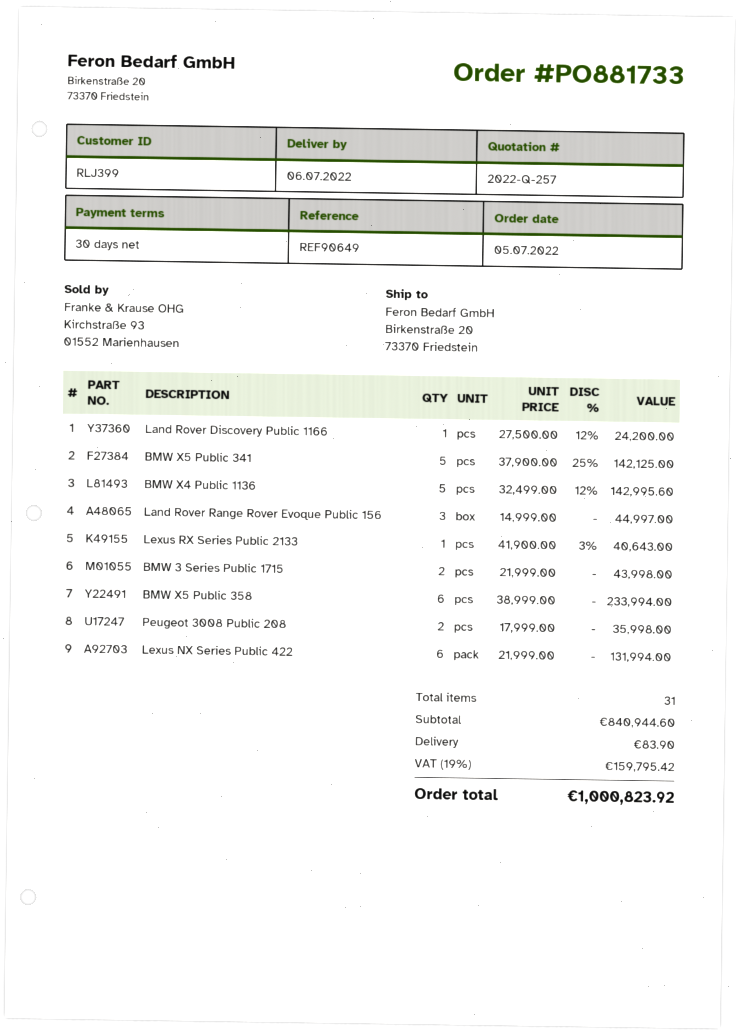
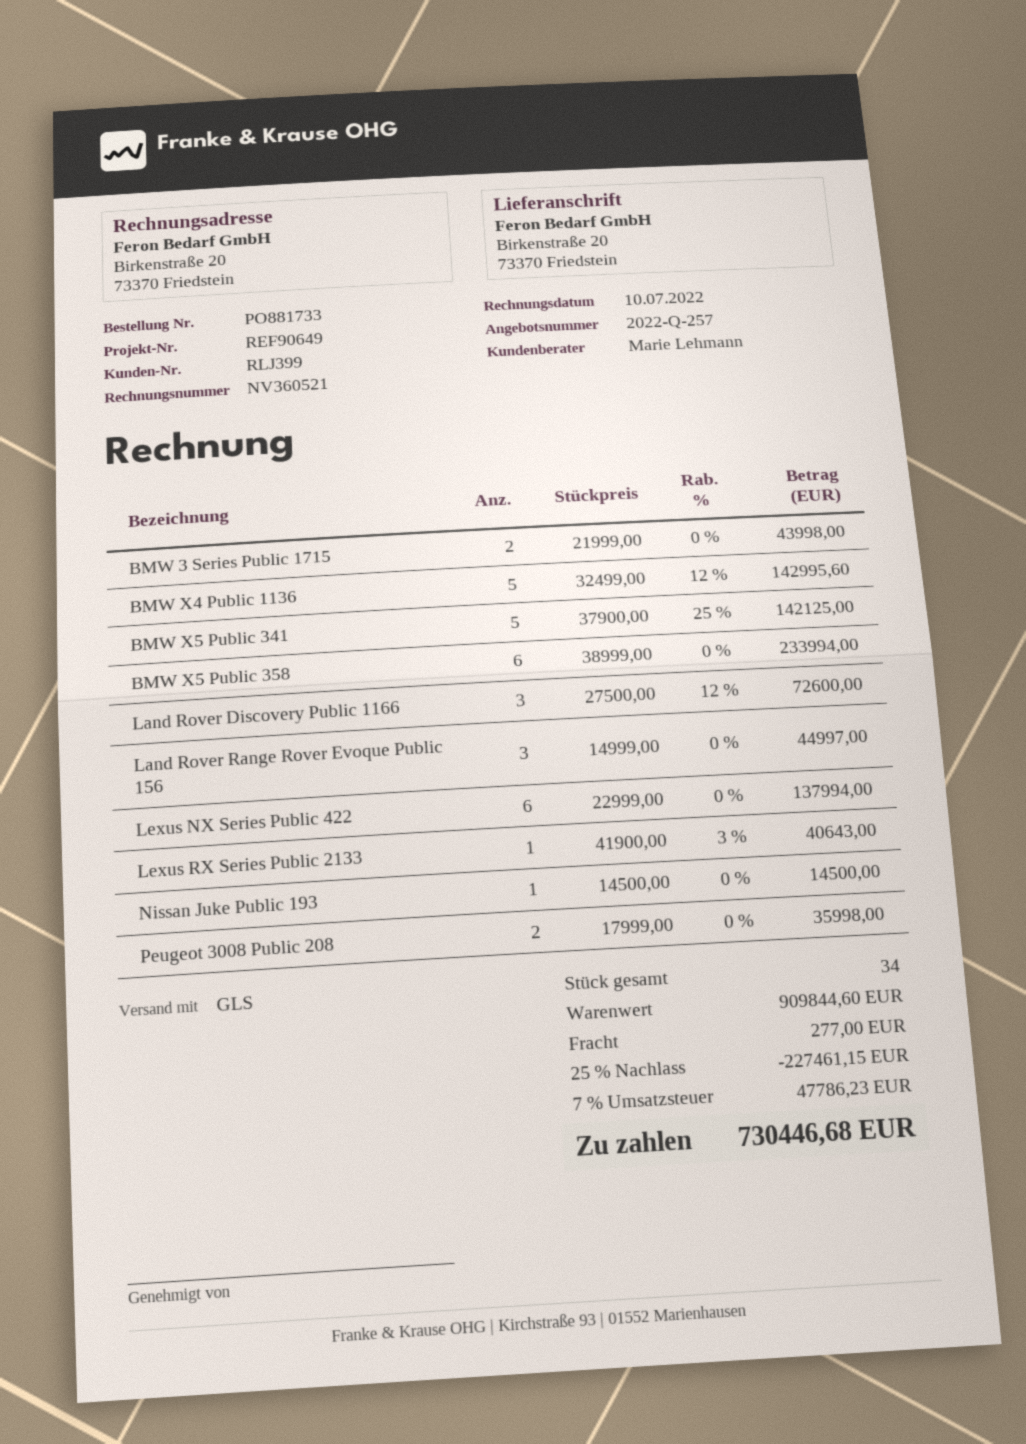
Land Rover Discovery Public 1166: 1 x 27500.00 - 12% = 24200.00 -> 3 x 27500.00 - 12% = 72600.00
Lexus NX Series Public 422: 6 x 21999.00 = 131994.00 -> 6 x 22999.00 = 137994.00
Nissan Juke Public 193: none -> 1 x 14500.00 = 14500.00
total quantity: 31 -> 34
subtotal: 840944.60 -> 909844.60
discount: none -> 25% = 227461.15
shipping: 83.90 -> 277.00
tax: 19% = 159795.42 -> 7% = 47786.23
total: 1000823.92 -> 730446.68

